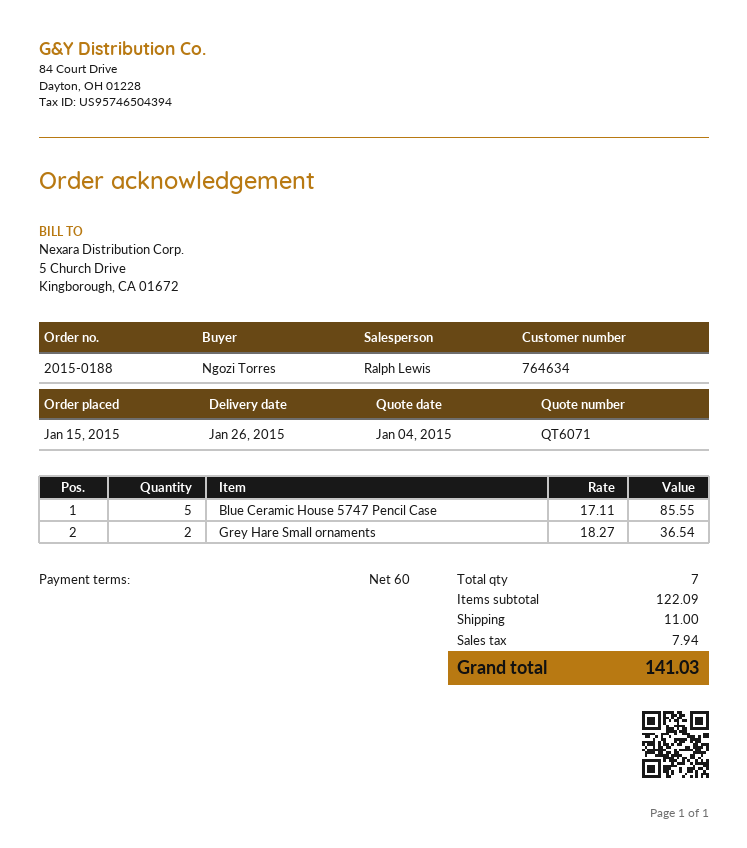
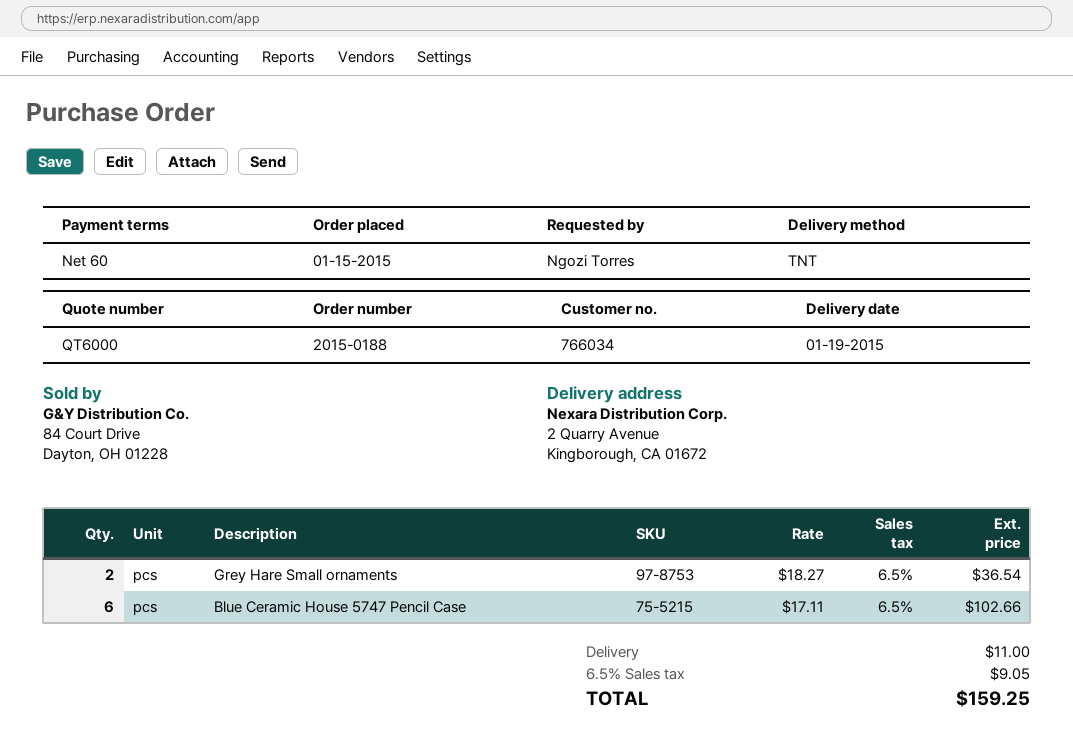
quote number: QT6071 -> QT6000
delivery date: 2015-01-26 -> 2015-01-19
customer number: 764634 -> 766034
Blue Ceramic House 5747 Pencil Case: 5 x 17.11 = 85.55 -> 6 x 17.11 = 102.66
tax: 7.94 -> 9.05
total: 141.03 -> 159.25

